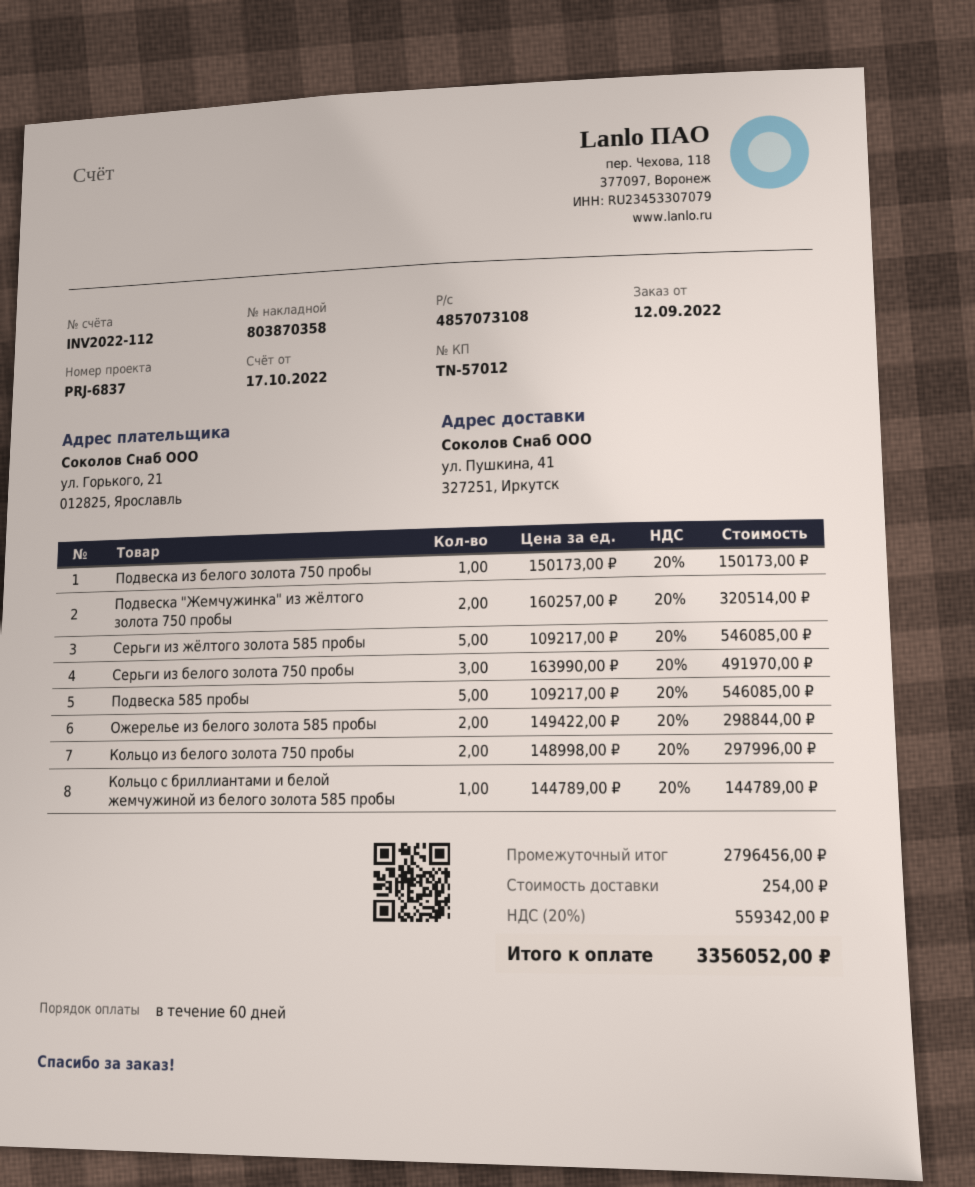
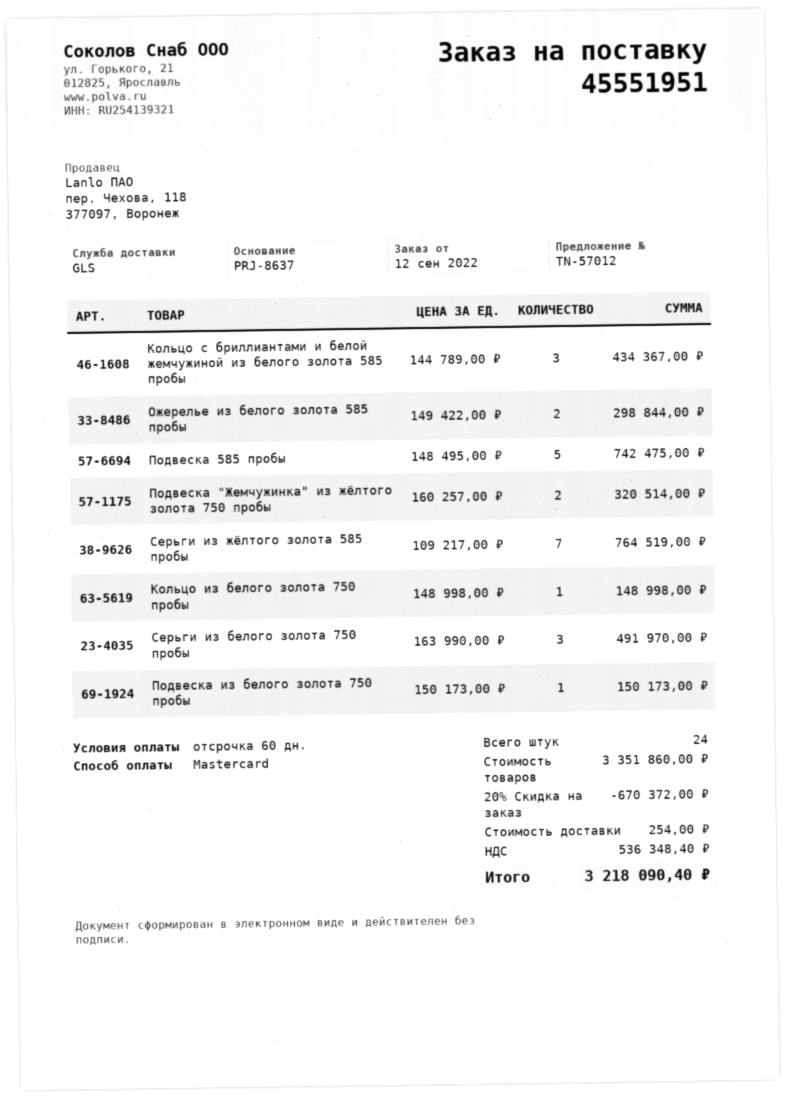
reference: PRJ-6837 -> PRJ-8637
Серьги из жёлтого золота 585 пробы: 5 x 109217.00 = 546085.00 -> 7 x 109217.00 = 764519.00
Подвеска 585 пробы: 5 x 109217.00 = 546085.00 -> 5 x 148495.00 = 742475.00
Кольцо из белого золота 750 пробы: 2 x 148998.00 = 297996.00 -> 1 x 148998.00 = 148998.00
Кольцо с бриллиантами и белой жемчужиной из белого золота 585 пробы: 1 x 144789.00 = 144789.00 -> 3 x 144789.00 = 434367.00
subtotal: 2796456.00 -> 3351860.00
discount: none -> 20% = 670372.00
tax: 559342.00 -> 536348.40
total: 3356052.00 -> 3218090.40

